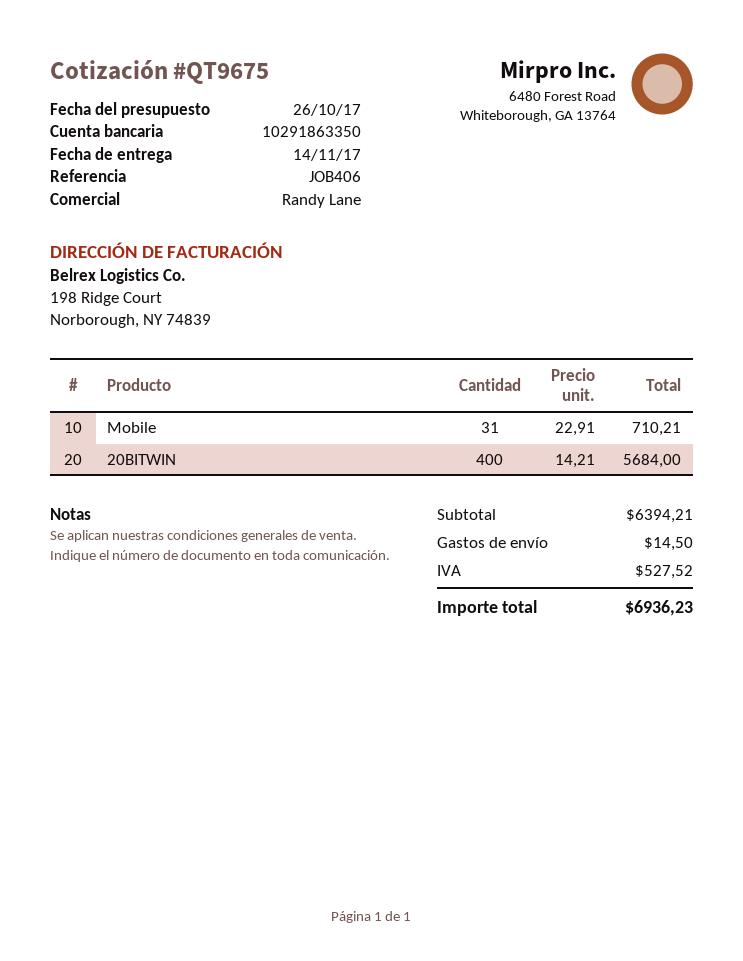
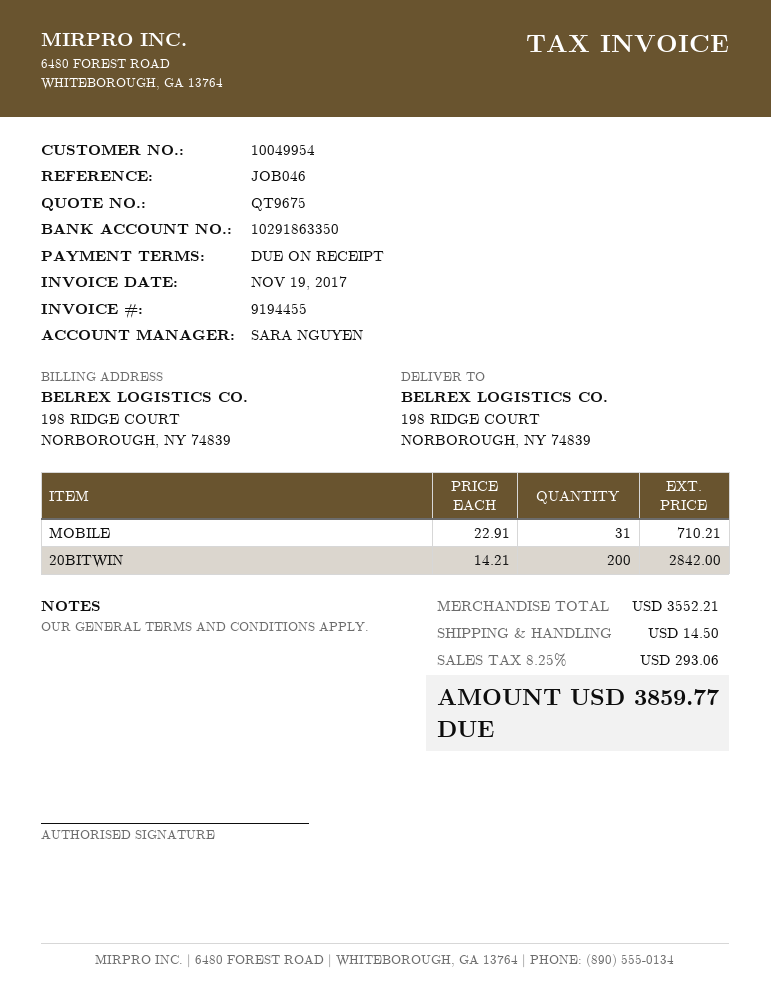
reference: JOB406 -> JOB046
sales rep: Randy Lane -> SARA NGUYEN
20BITWIN: 400 x 14.21 = 5684.00 -> 200 x 14.21 = 2842.00
subtotal: 6394.21 -> 3552.21
tax: 527.52 -> 293.06
total: 6936.23 -> 3859.77

